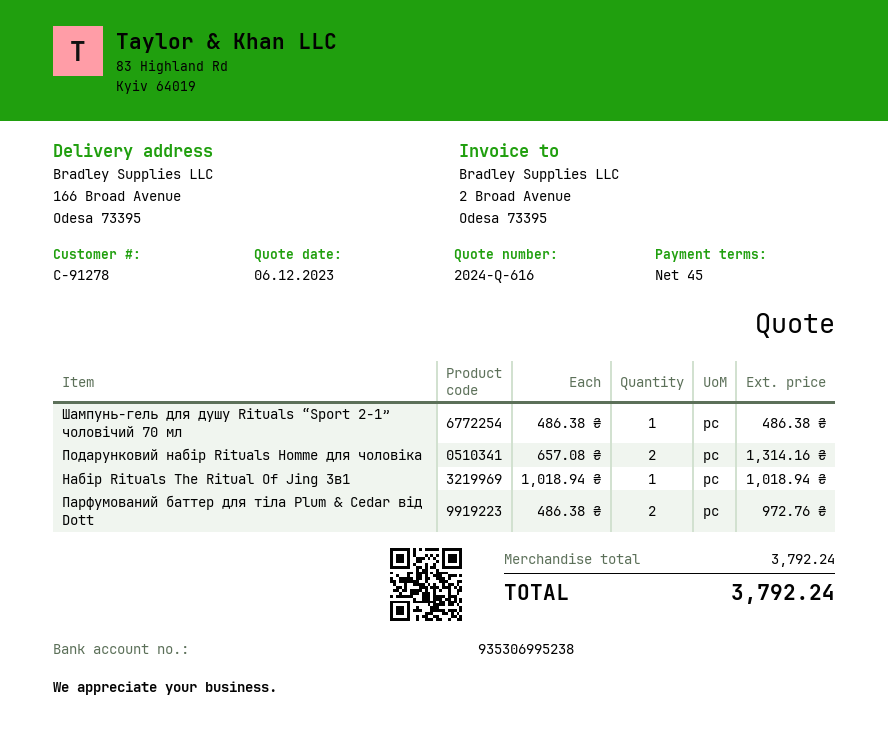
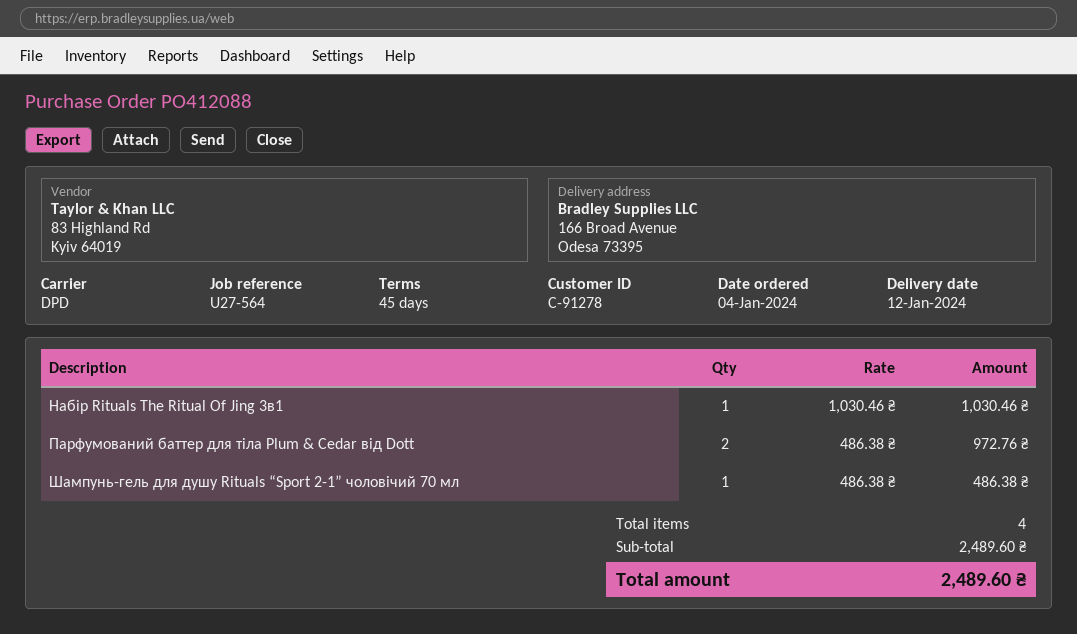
Подарунковий набір Rituals Homme для чоловіка: 2 x 657.08 = 1314.16 -> none
Набір Rituals The Ritual Of Jing 3в1: 1 x 1018.94 = 1018.94 -> 1 x 1030.46 = 1030.46
subtotal: 3792.24 -> 2489.60
total: 3792.24 -> 2489.60

